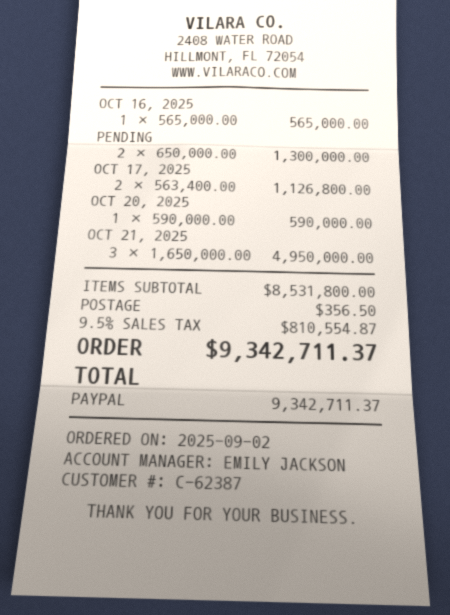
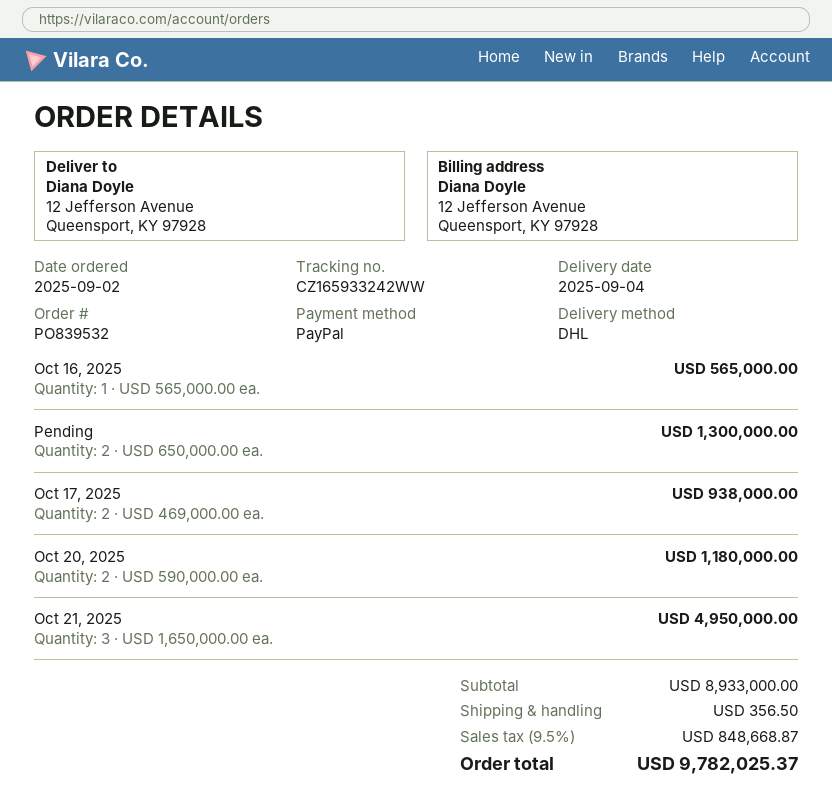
OCT 17, 2025: 2 x 563400.00 = 1126800.00 -> 2 x 469000.00 = 938000.00
OCT 20, 2025: 1 x 590000.00 = 590000.00 -> 2 x 590000.00 = 1180000.00
subtotal: 8531800.00 -> 8933000.00
tax: 9.5% = 810554.87 -> 9.5% = 848668.87
total: 9342711.37 -> 9782025.37

